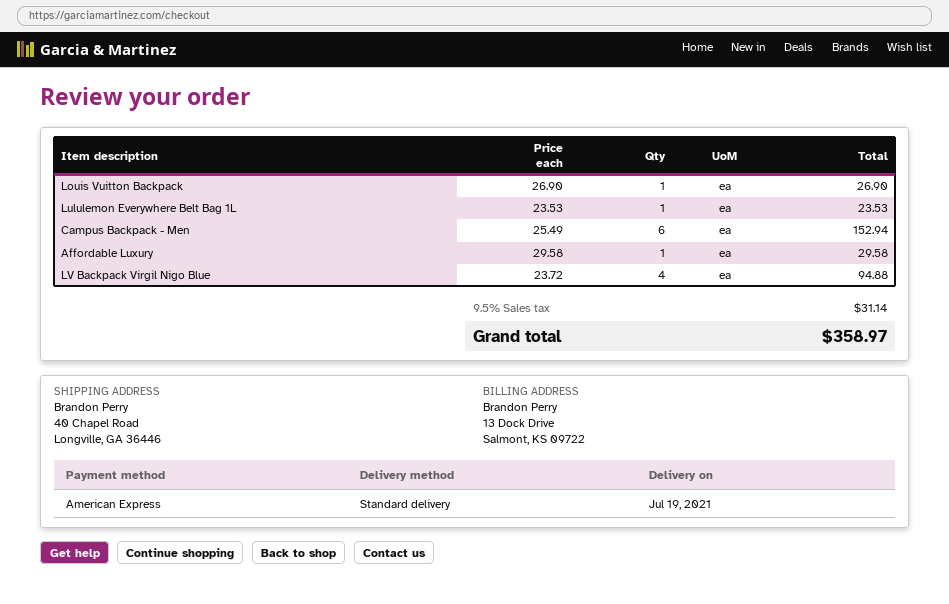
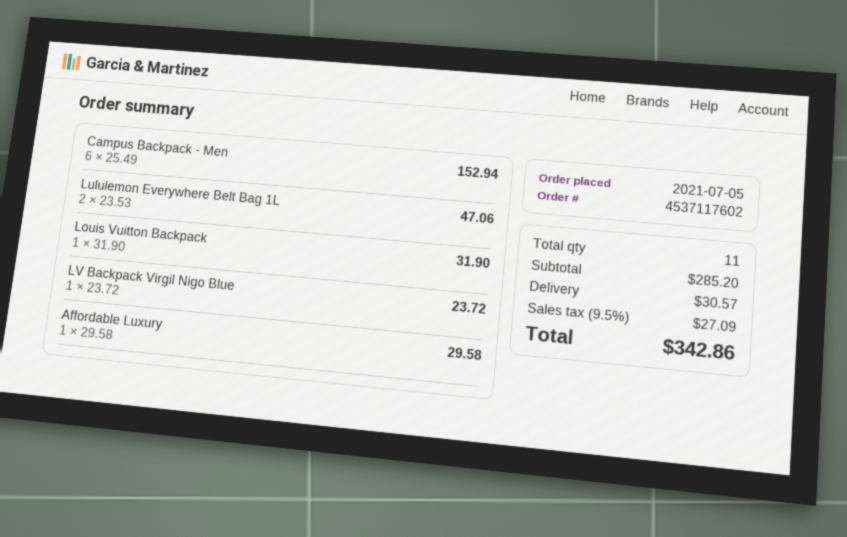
Louis Vuitton Backpack: 1 x 26.90 = 26.90 -> 1 x 31.90 = 31.90
Lululemon Everywhere Belt Bag 1L: 1 x 23.53 = 23.53 -> 2 x 23.53 = 47.06
LV Backpack Virgil Nigo Blue: 4 x 23.72 = 94.88 -> 1 x 23.72 = 23.72
shipping: none -> 30.57
tax: 9.5% = 31.14 -> 9.5% = 27.09
total: 358.97 -> 342.86

